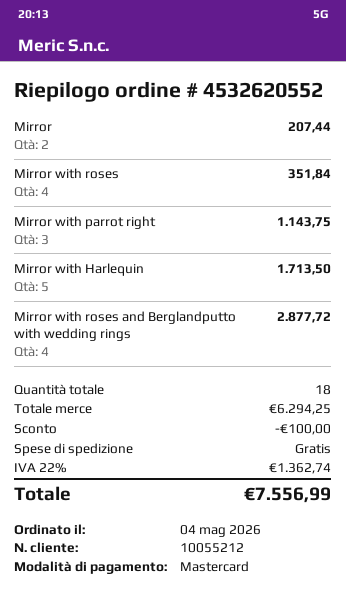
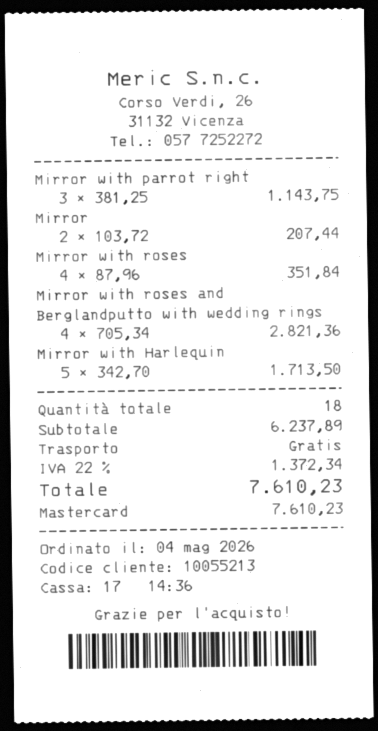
customer number: 10055212 -> 10055213
Mirror with roses and Berglandputto with wedding rings: 4 for 2877.72 -> 4 for 2821.36
subtotal: 6294.25 -> 6237.89
discount: 100.00 -> none
tax: 22% = 1362.74 -> 22% = 1372.34
total: 7556.99 -> 7610.23

